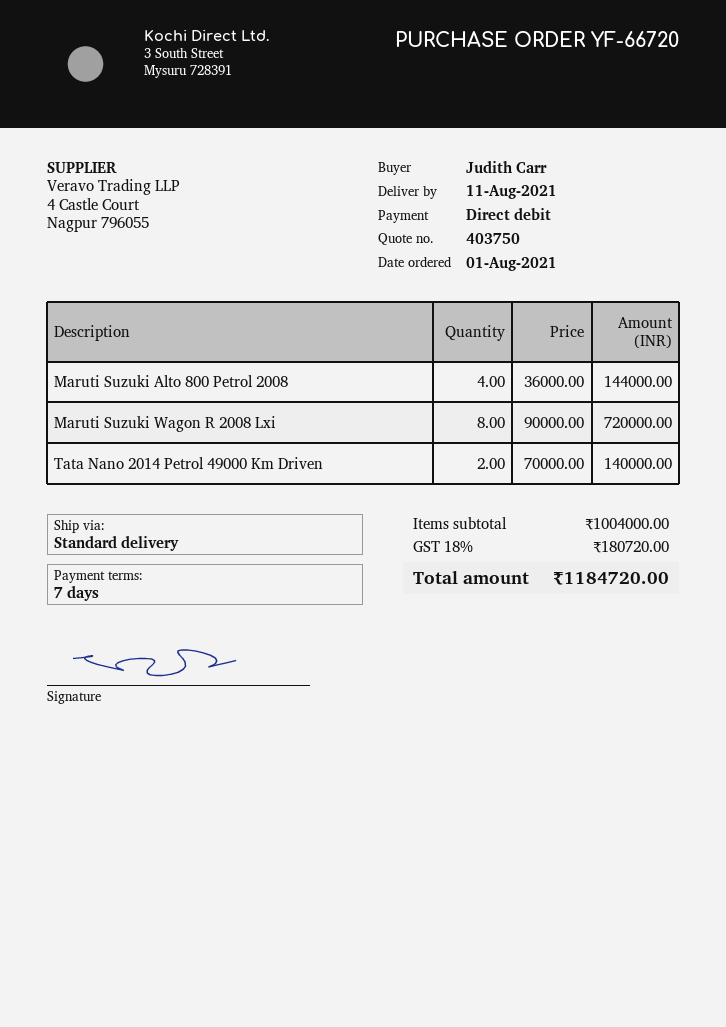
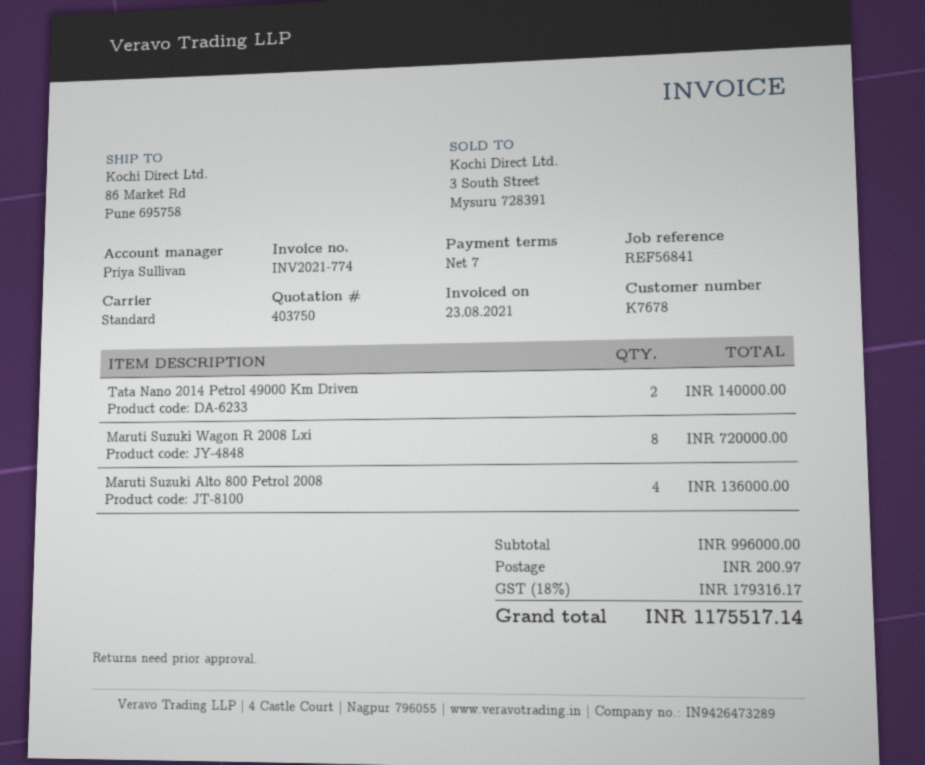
Maruti Suzuki Alto 800 Petrol 2008: 4 for 144000.00 -> 4 for 136000.00
subtotal: 1004000.00 -> 996000.00
shipping: none -> 200.97
tax: 18% = 180720.00 -> 18% = 179316.17
total: 1184720.00 -> 1175517.14

